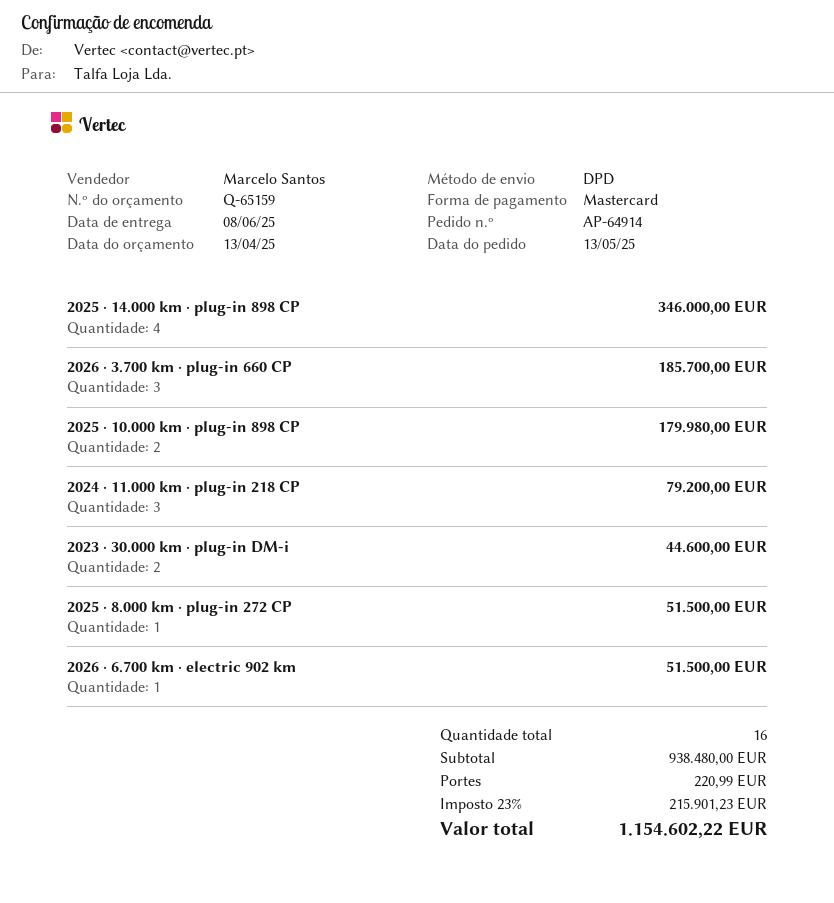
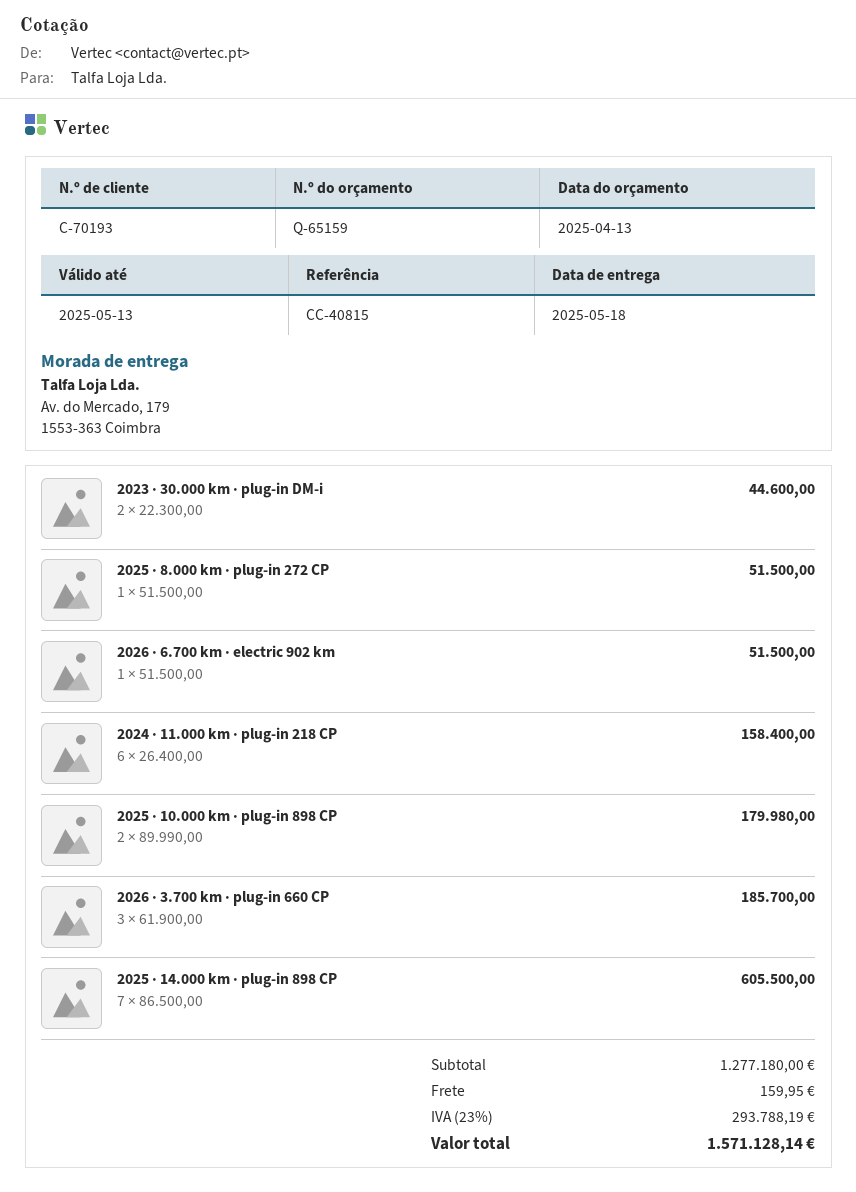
delivery date: 2025-06-08 -> 2025-05-18
2025 · 14.000 km · plug-in 898 CP: 4 for 346000.00 -> 7 for 605500.00
2024 · 11.000 km · plug-in 218 CP: 3 for 79200.00 -> 6 for 158400.00
subtotal: 938480.00 -> 1277180.00
shipping: 220.99 -> 159.95
tax: 23% = 215901.23 -> 23% = 293788.19
total: 1154602.22 -> 1571128.14

